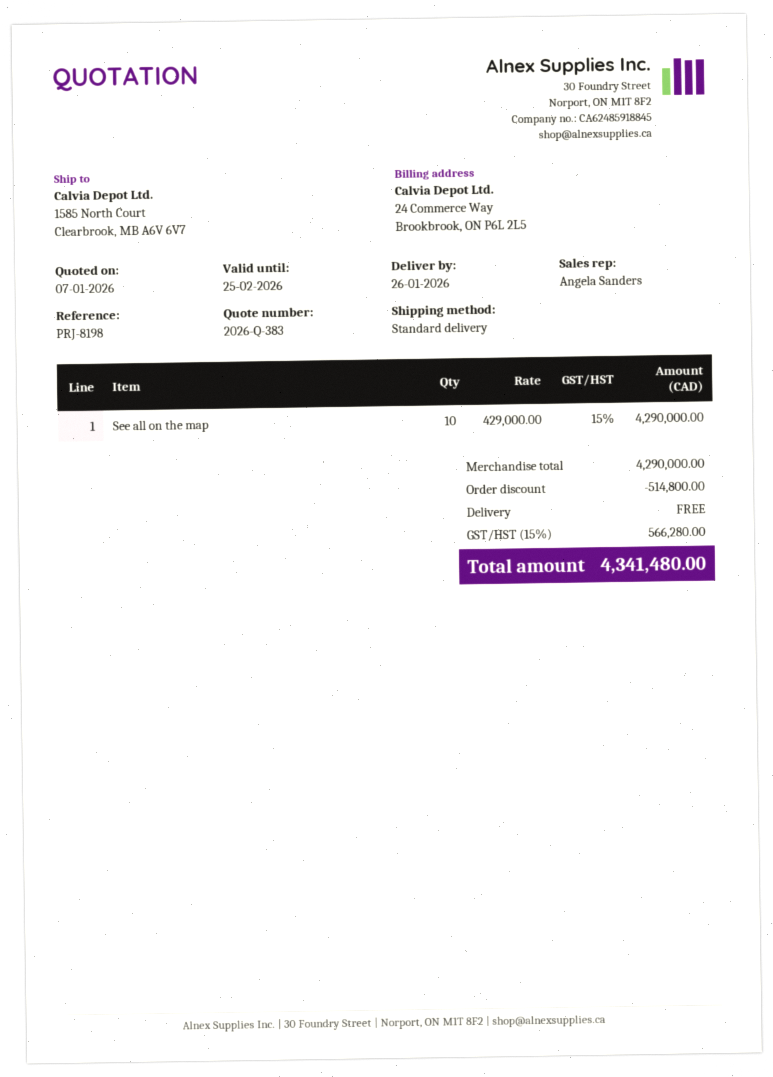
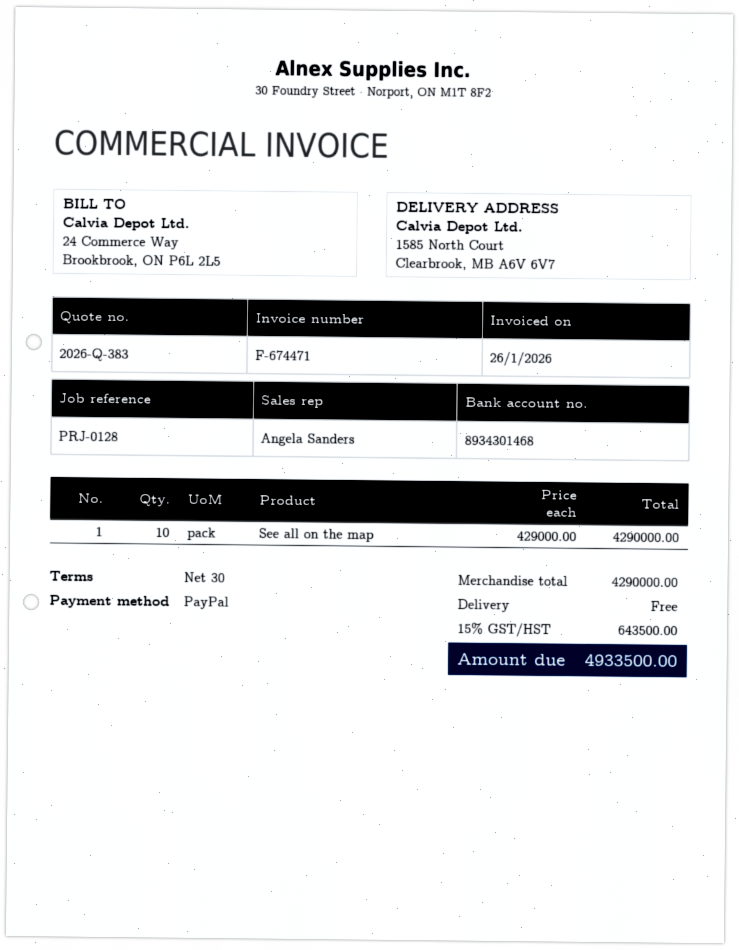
reference: PRJ-8198 -> PRJ-0128
discount: 514800.00 -> none
tax: 15% = 566280.00 -> 15% = 643500.00
total: 4341480.00 -> 4933500.00

